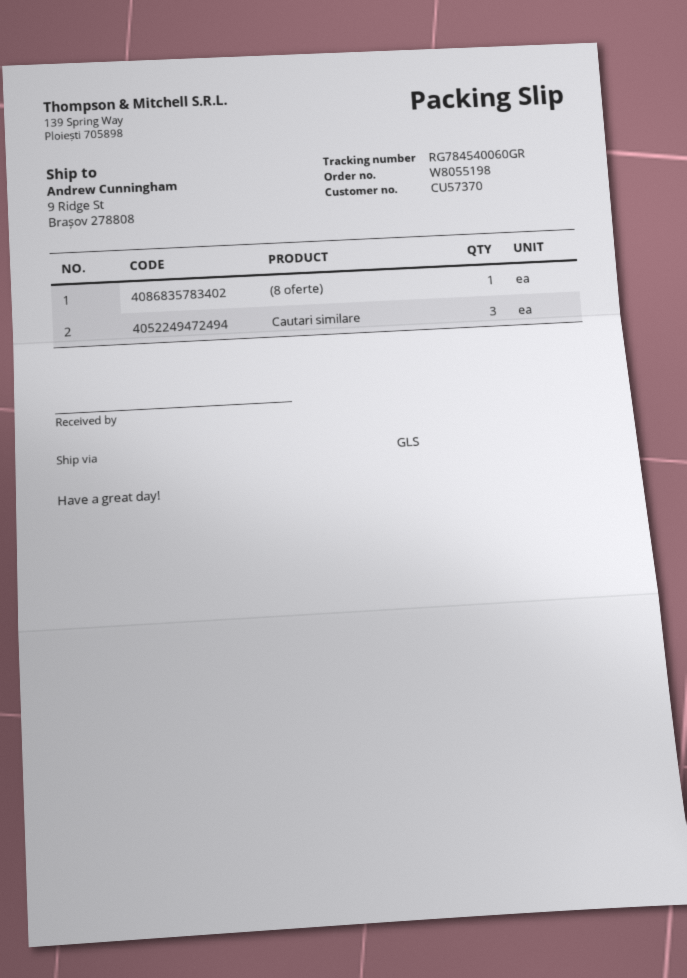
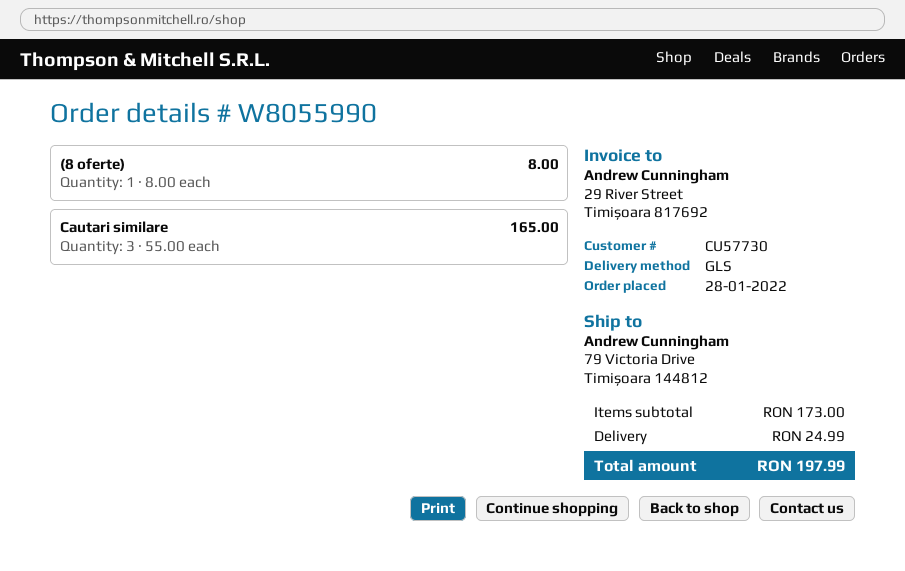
order number: W8055198 -> W8055990
customer number: CU57370 -> CU57730
ship to: 9 Ridge St, Brașov 278808 -> 79 Victoria Drive, Timișoara 144812

